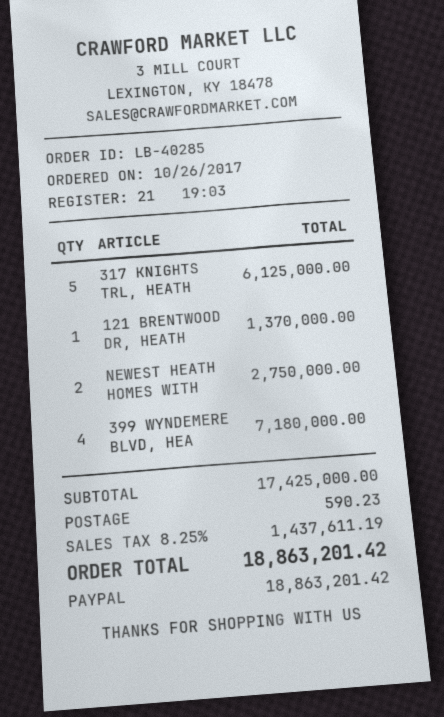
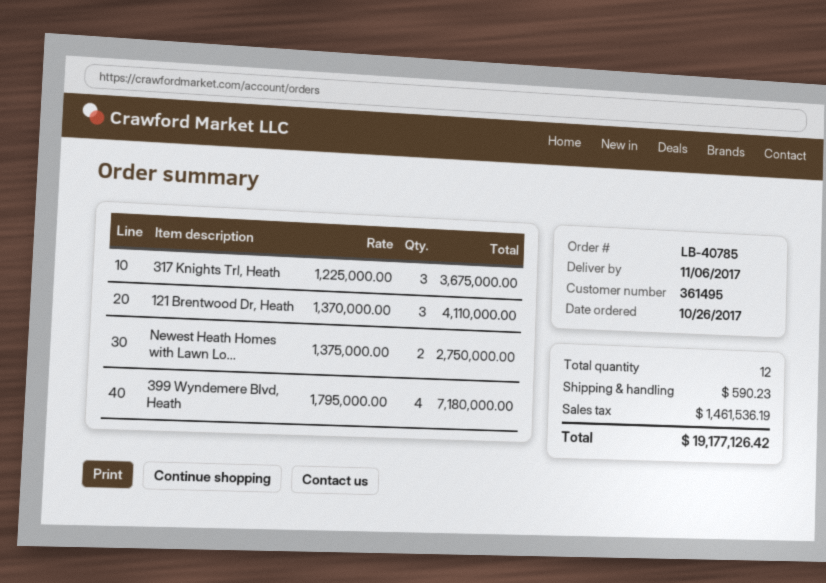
order number: LB-40285 -> LB-40785
317 KNIGHTS TRL, HEATH: 5 for 6125000.00 -> 3 for 3675000.00
121 BRENTWOOD DR, HEATH: 1 for 1370000.00 -> 3 for 4110000.00
tax: 1437611.19 -> 1461536.19
total: 18863201.42 -> 19177126.42

